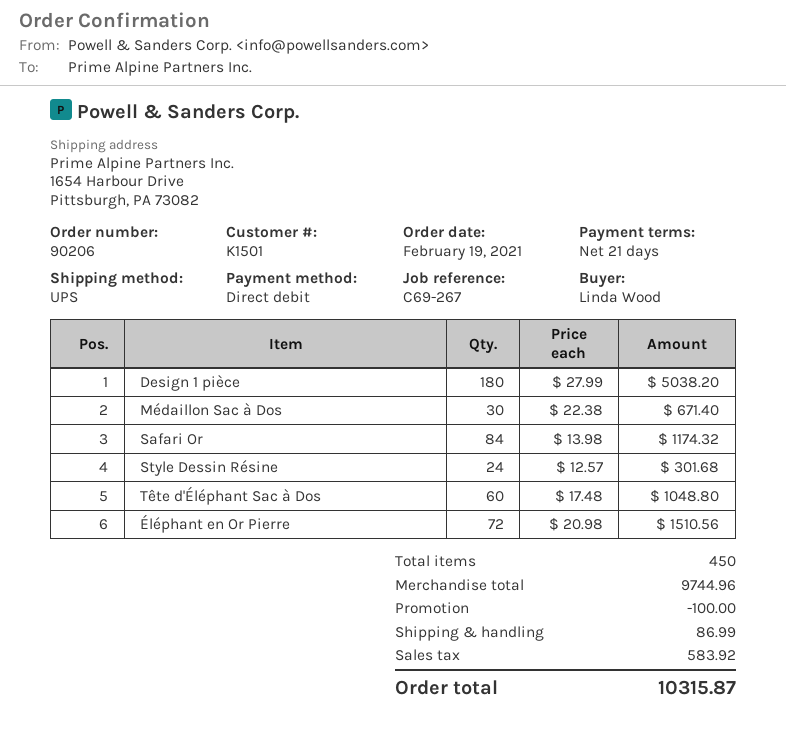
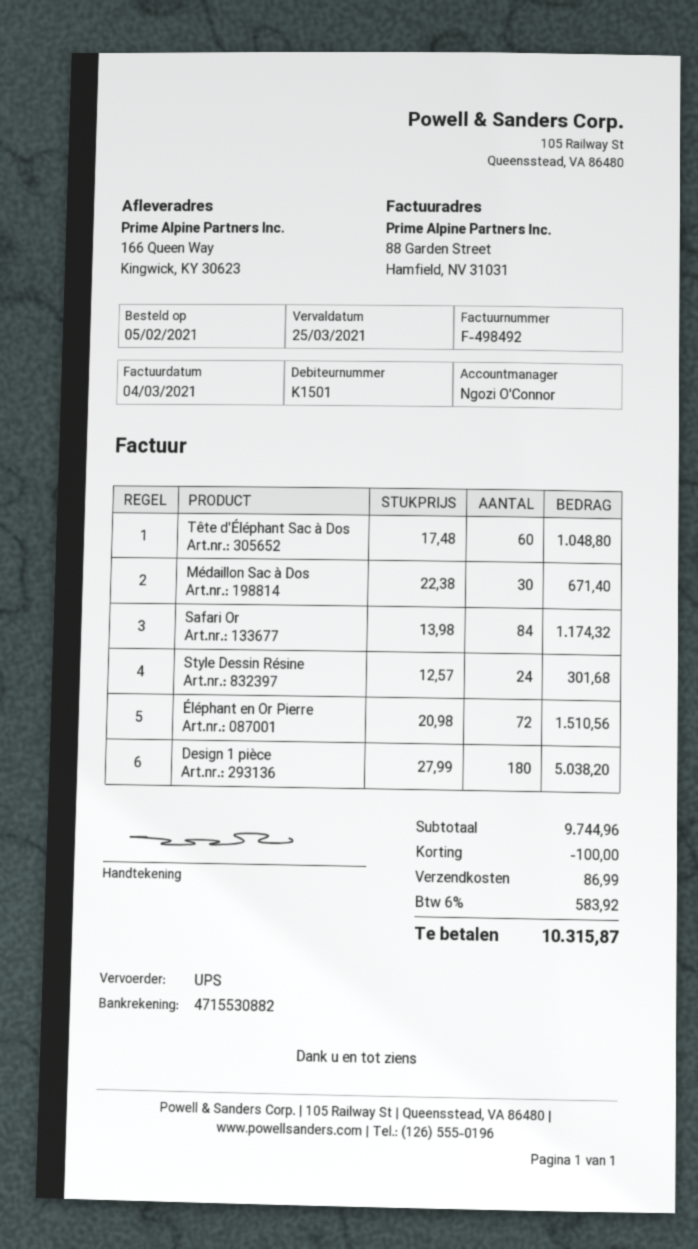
order date: 2021-02-19 -> 2021-02-05
ship to: 1654 Harbour Drive, Pittsburgh, PA 73082 -> 166 Queen Way, Kingwick, KY 30623

